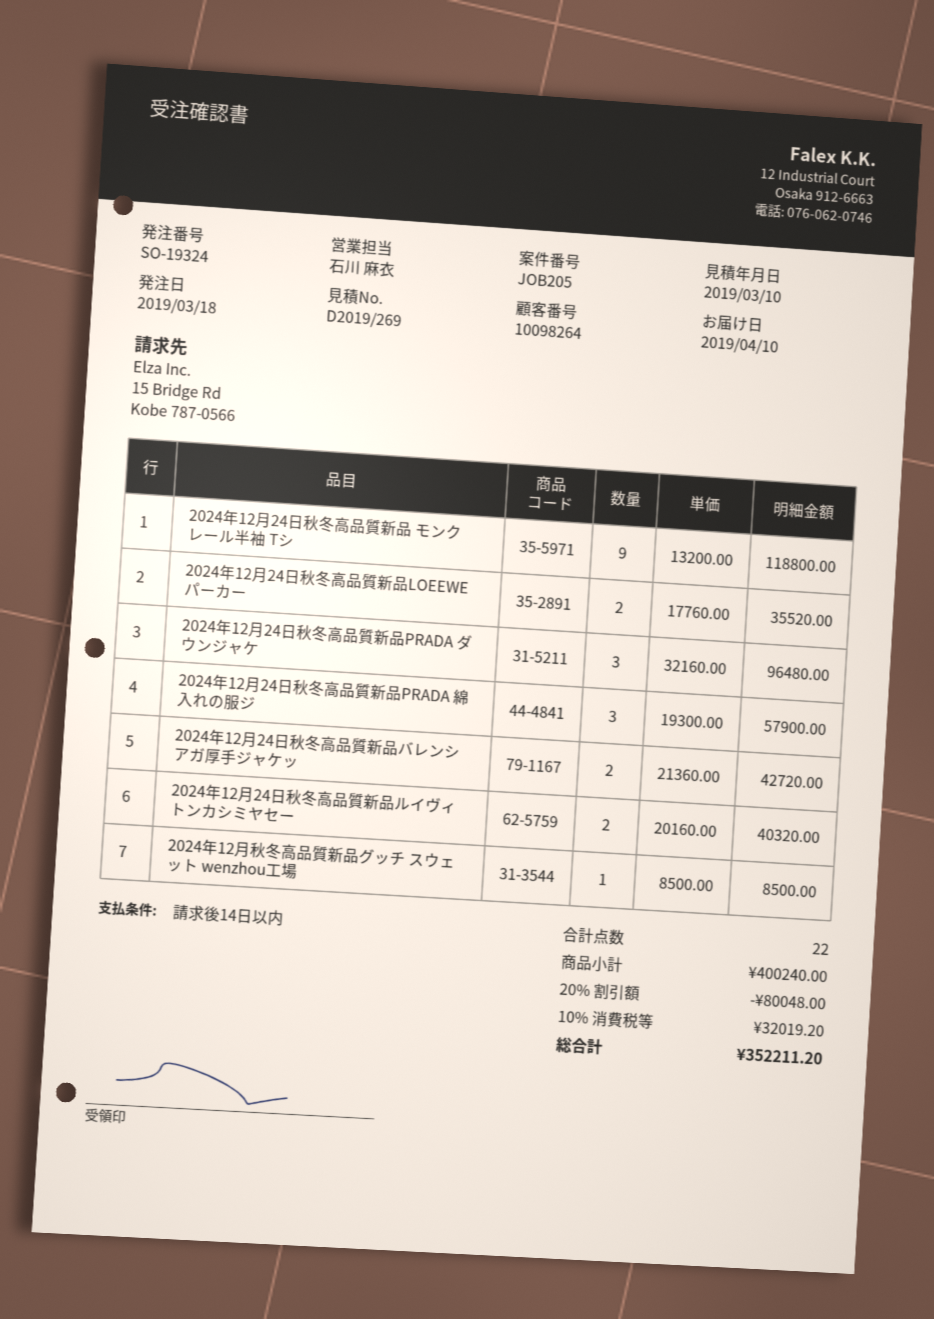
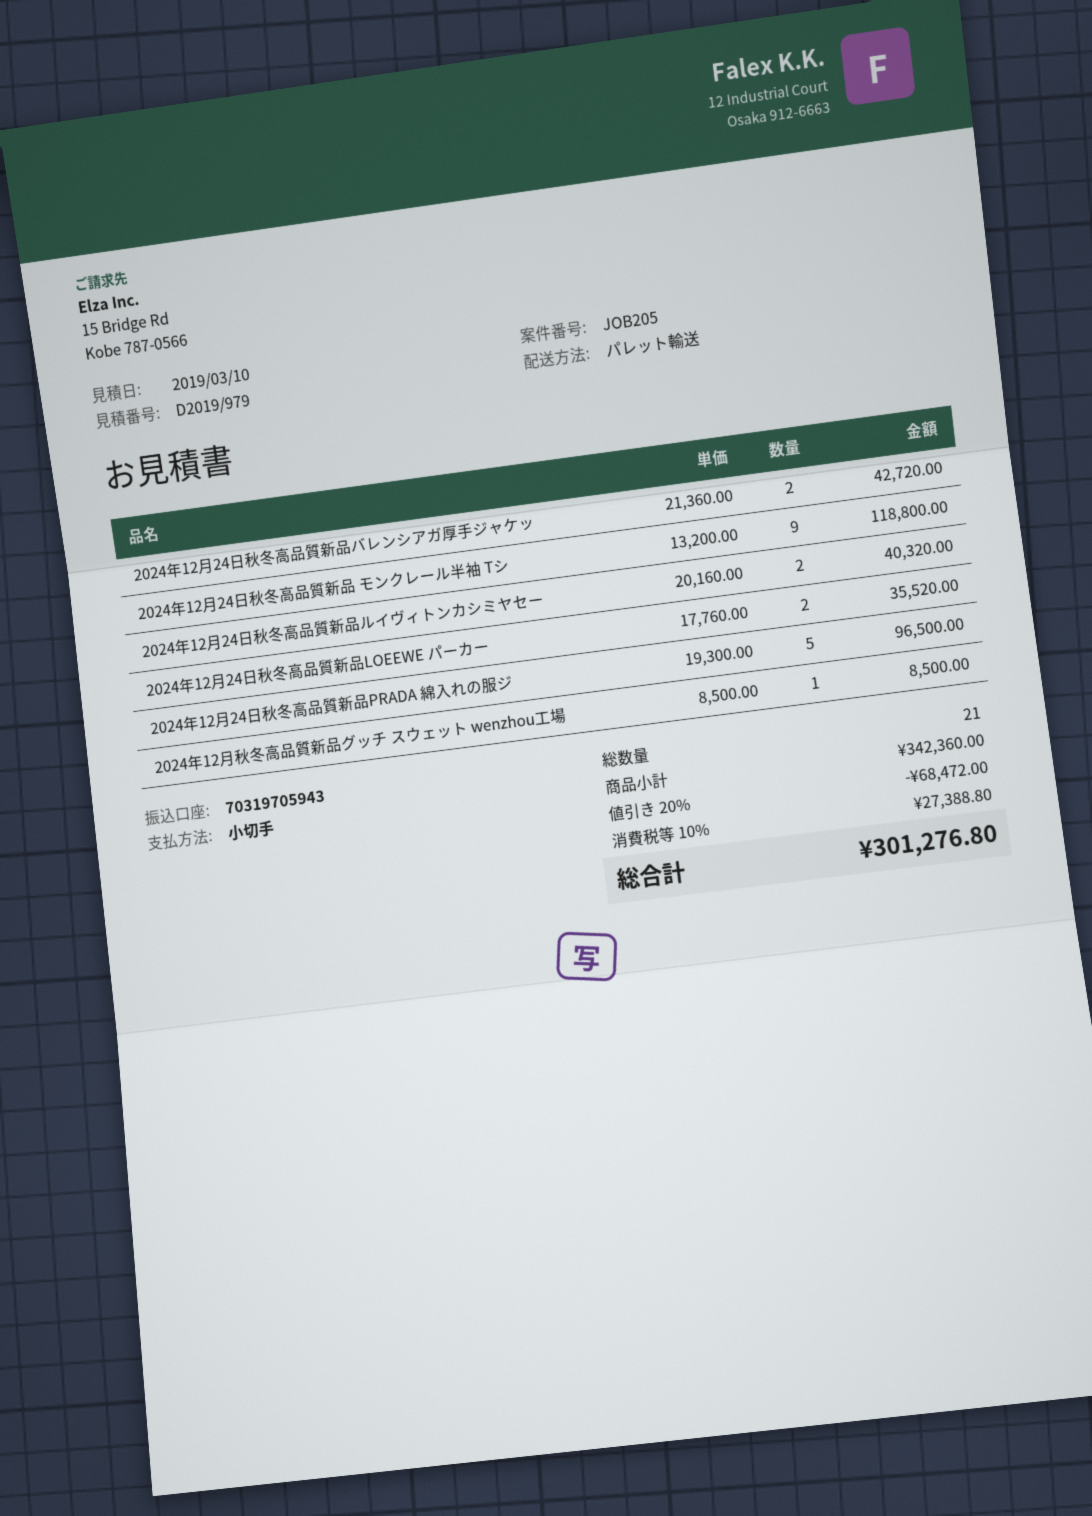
quote number: D2019/269 -> D2019/979
2024年12月24日秋冬高品質新品PRADA ダウンジャケ: 3 x 32160.00 = 96480.00 -> none
2024年12月24日秋冬高品質新品PRADA 綿入れの服ジ: 3 x 19300.00 = 57900.00 -> 5 x 19300.00 = 96500.00
total quantity: 22 -> 21
subtotal: 400240.00 -> 342360.00
discount: 20% = 80048.00 -> 20% = 68472.00
tax: 10% = 32019.20 -> 10% = 27388.80
total: 352211.20 -> 301276.80

